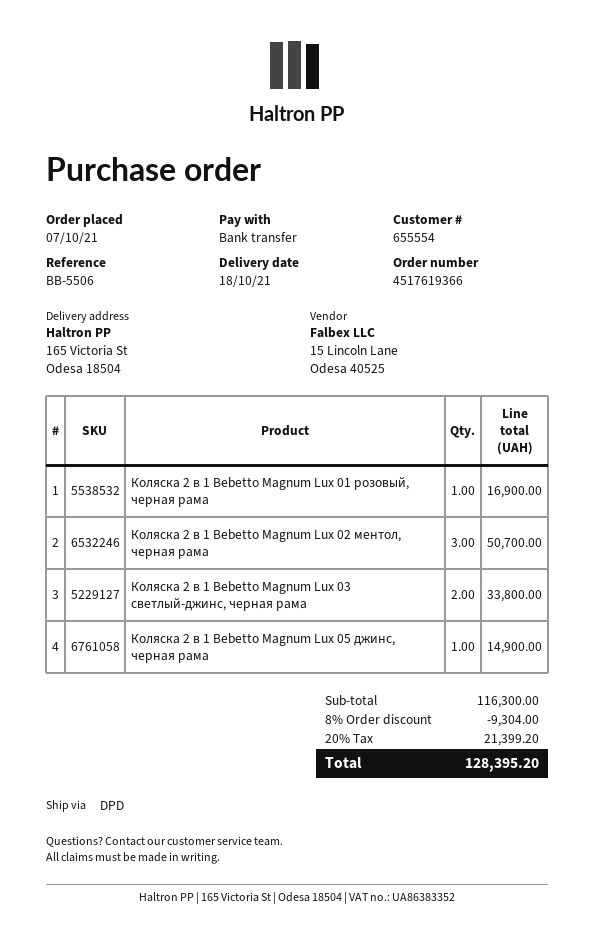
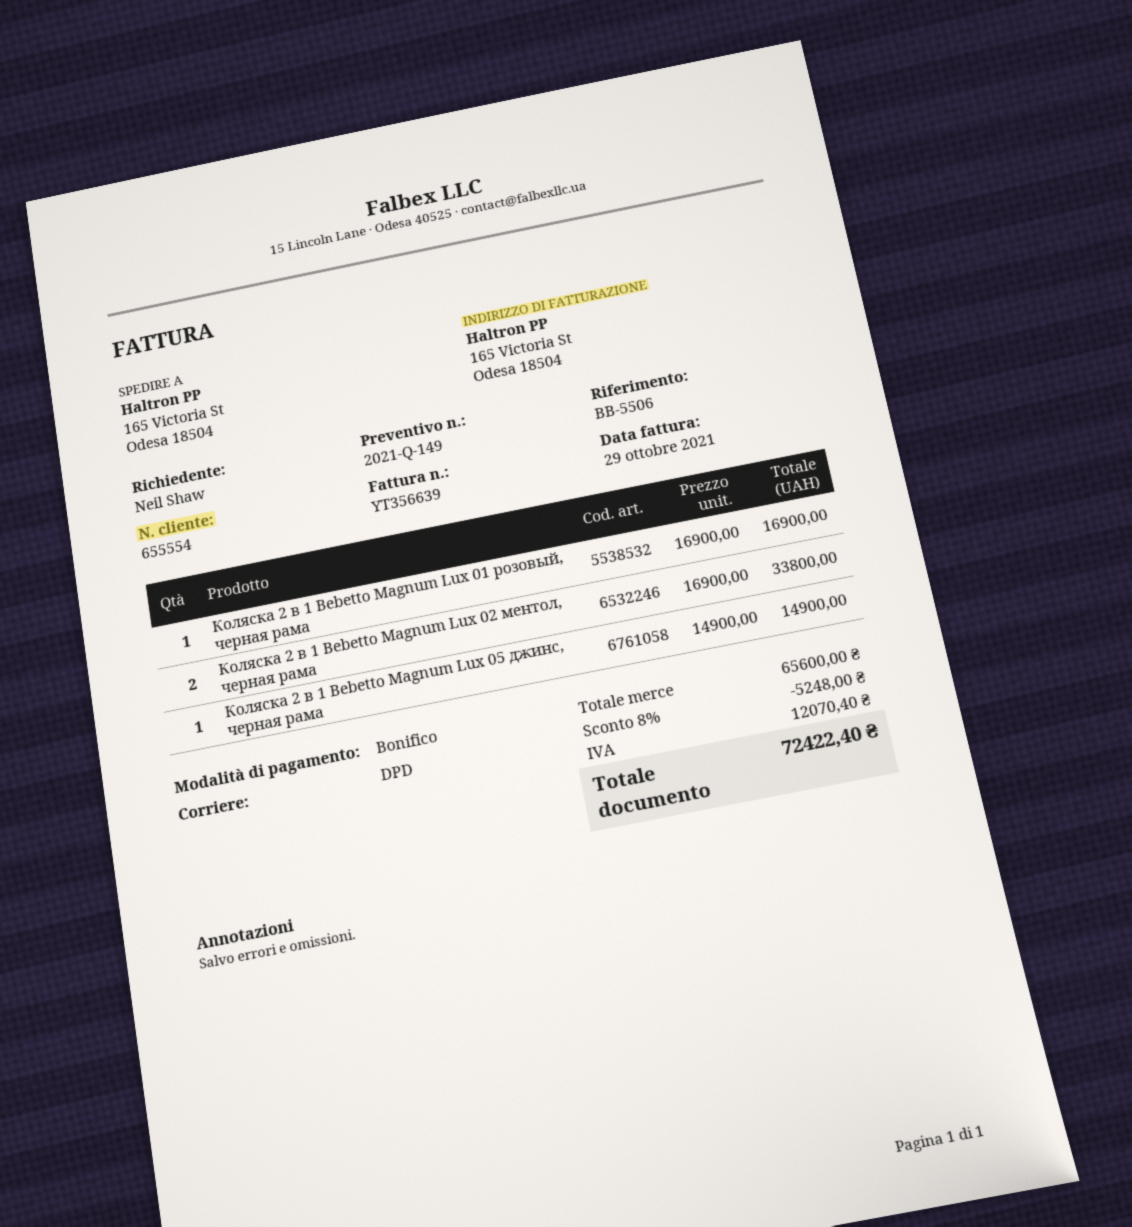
Коляска 2 в 1 Bebetto Magnum Lux 02 ментол, черная рама: 3 for 50700.00 -> 2 for 33800.00
Коляска 2 в 1 Bebetto Magnum Lux 03 светлый-джинс, черная рама: 2 for 33800.00 -> none
subtotal: 116300.00 -> 65600.00
discount: 8% = 9304.00 -> 8% = 5248.00
tax: 21399.20 -> 12070.40
total: 128395.20 -> 72422.40

